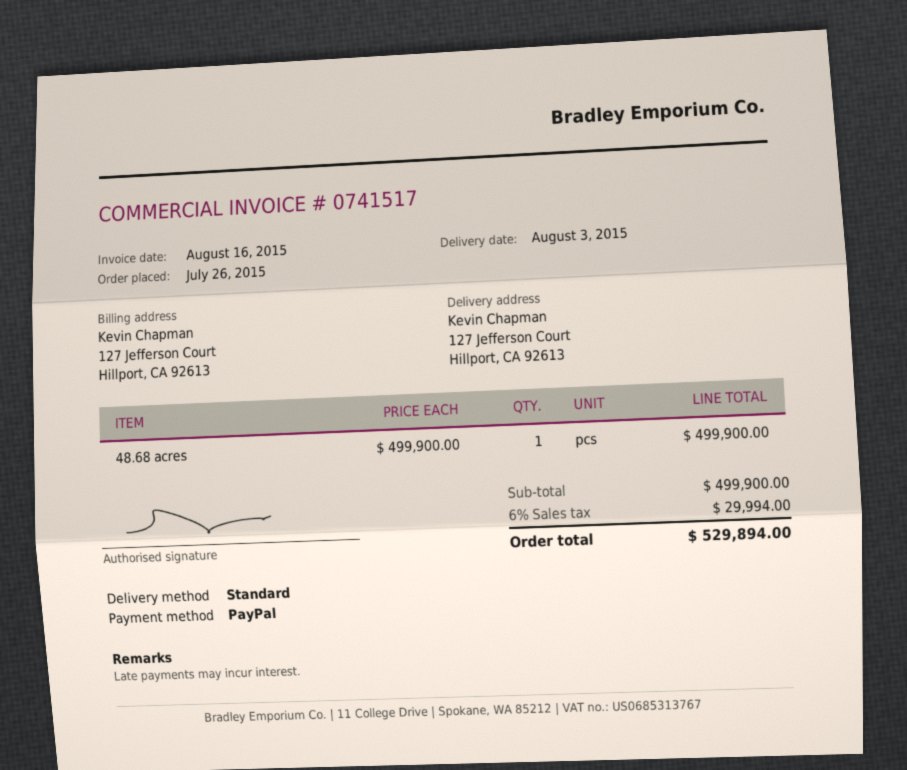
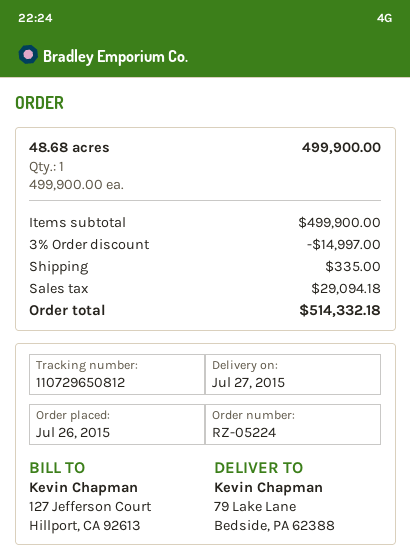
delivery date: 2015-08-03 -> 2015-07-27
ship to: 127 Jefferson Court, Hillport, CA 92613 -> 79 Lake Lane, Bedside, PA 62388
discount: none -> 3% = 14997.00
shipping: none -> 335.00
tax: 29994.00 -> 29094.18
total: 529894.00 -> 514332.18

